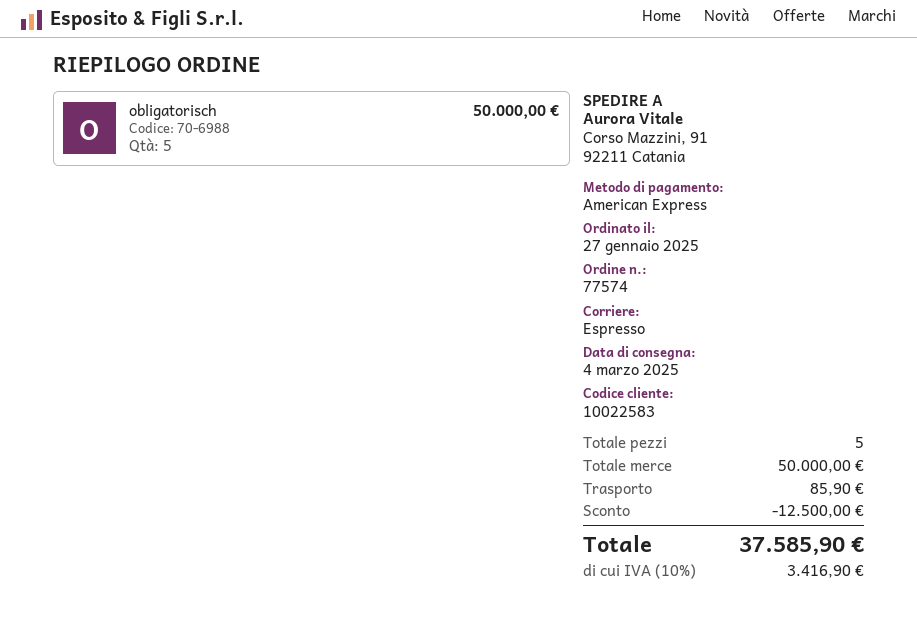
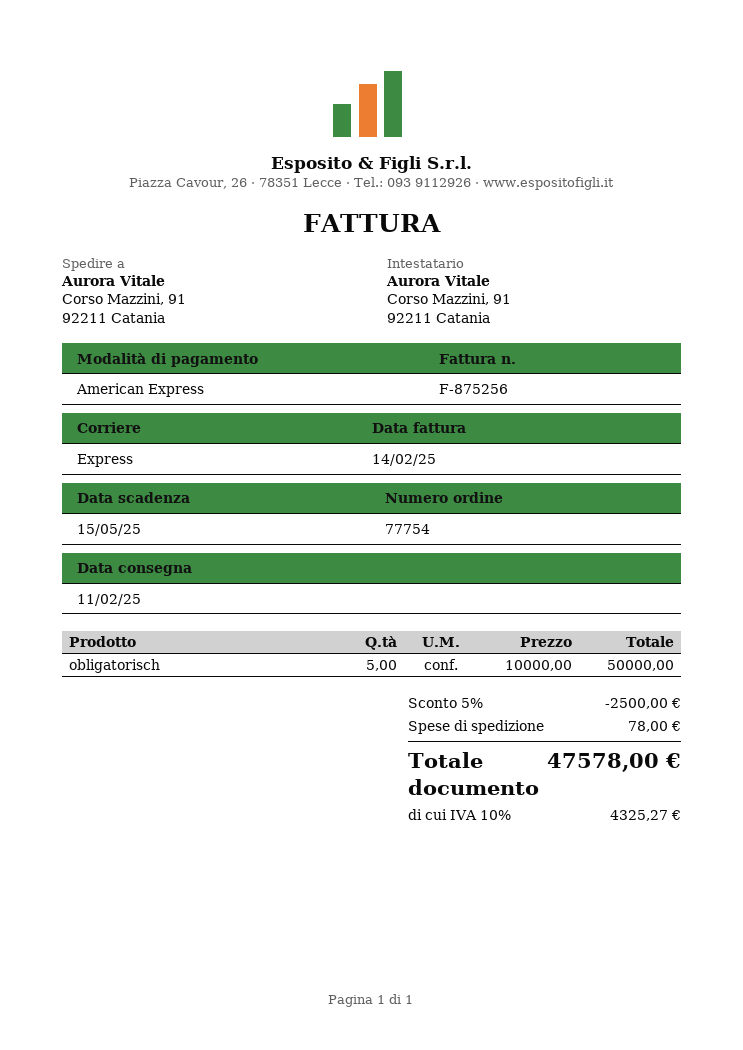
order number: 77574 -> 77754
delivery date: 2025-03-04 -> 2025-02-11
discount: 12500.00 -> 2500.00
shipping: 85.90 -> 78.00
tax: 10% = 3416.90 -> 10% = 4325.27
total: 37585.90 -> 47578.00

